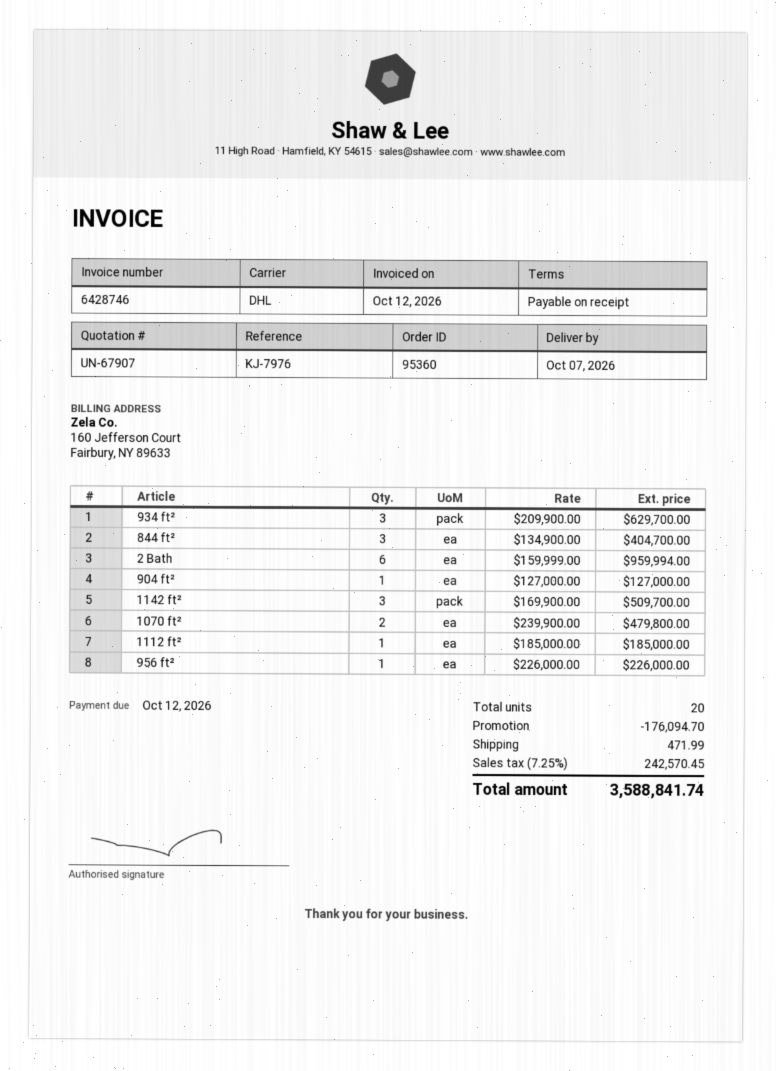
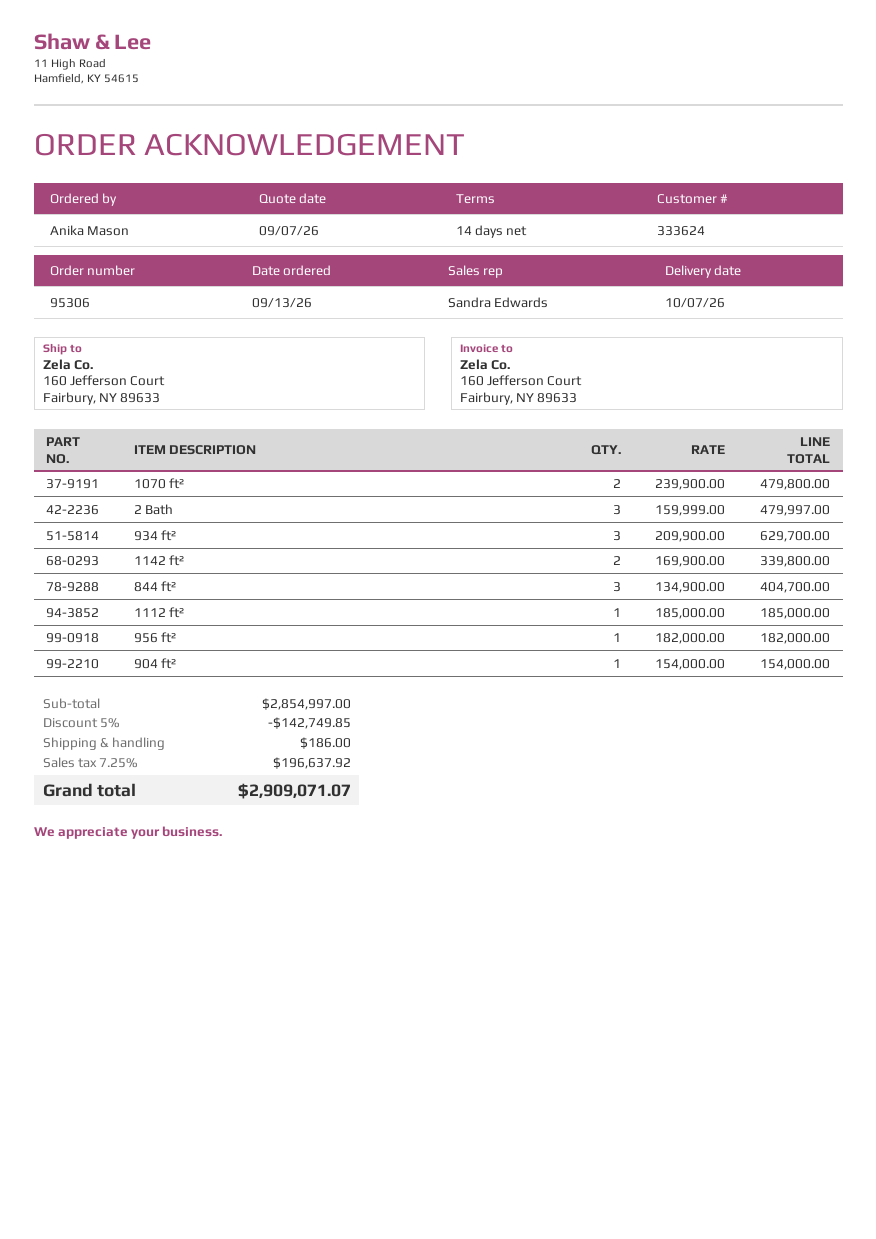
order number: 95360 -> 95306
payment terms: on receipt -> 14 days
2 Bath: 6 x 159999.00 = 959994.00 -> 3 x 159999.00 = 479997.00
904 ft²: 1 x 127000.00 = 127000.00 -> 1 x 154000.00 = 154000.00
1142 ft²: 3 x 169900.00 = 509700.00 -> 2 x 169900.00 = 339800.00
956 ft²: 1 x 226000.00 = 226000.00 -> 1 x 182000.00 = 182000.00
discount: 176094.70 -> 142749.85
shipping: 471.99 -> 186.00
tax: 7.25% = 242570.45 -> 7.25% = 196637.92
total: 3588841.74 -> 2909071.07

